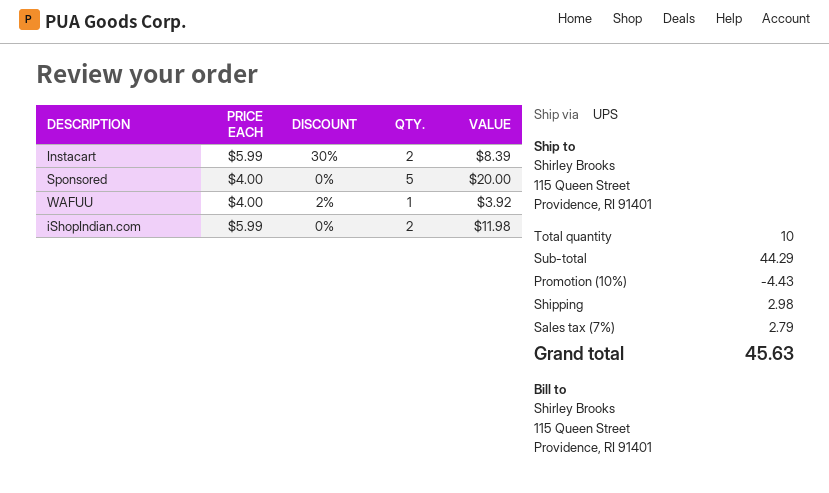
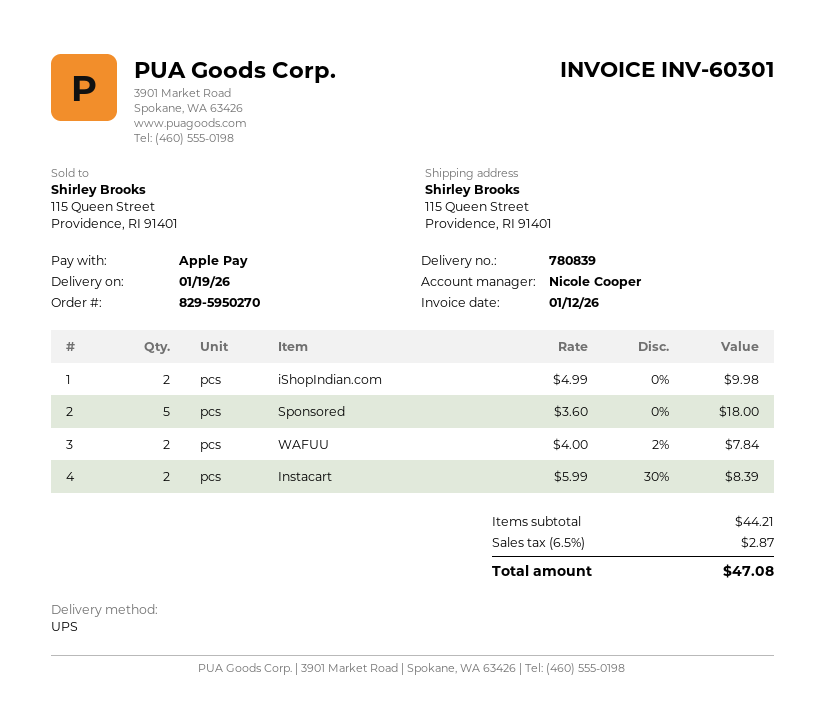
Sponsored: 5 x 4.00 = 20.00 -> 5 x 3.60 = 18.00
WAFUU: 1 x 4.00 - 2% = 3.92 -> 2 x 4.00 - 2% = 7.84
iShopIndian.com: 2 x 5.99 = 11.98 -> 2 x 4.99 = 9.98
subtotal: 44.29 -> 44.21
discount: 10% = 4.43 -> none
shipping: 2.98 -> none
tax: 7% = 2.79 -> 6.5% = 2.87
total: 45.63 -> 47.08

